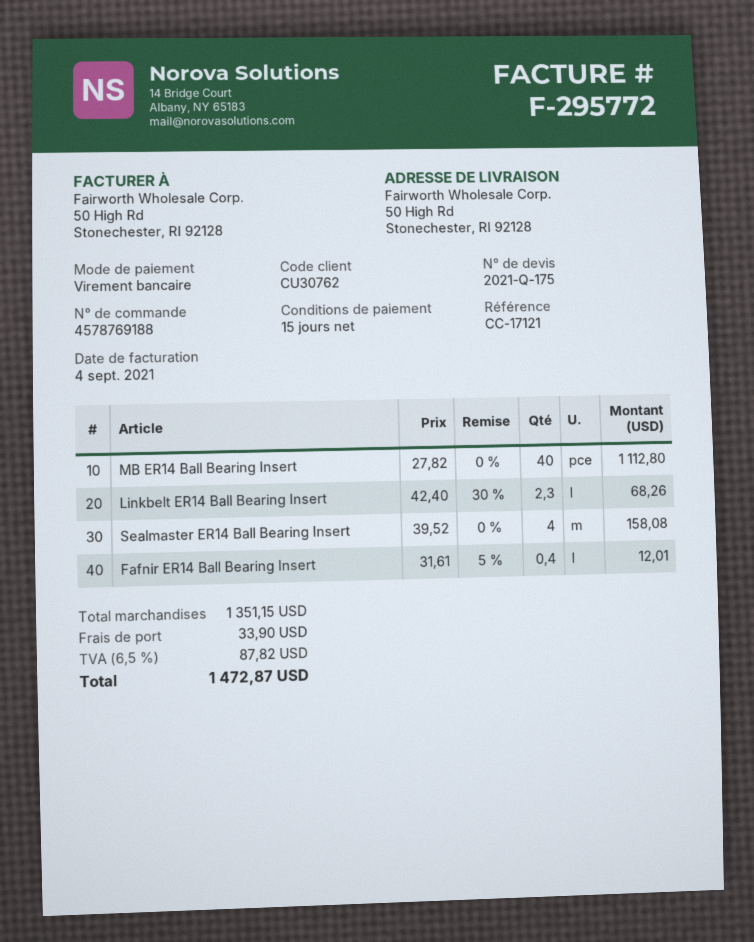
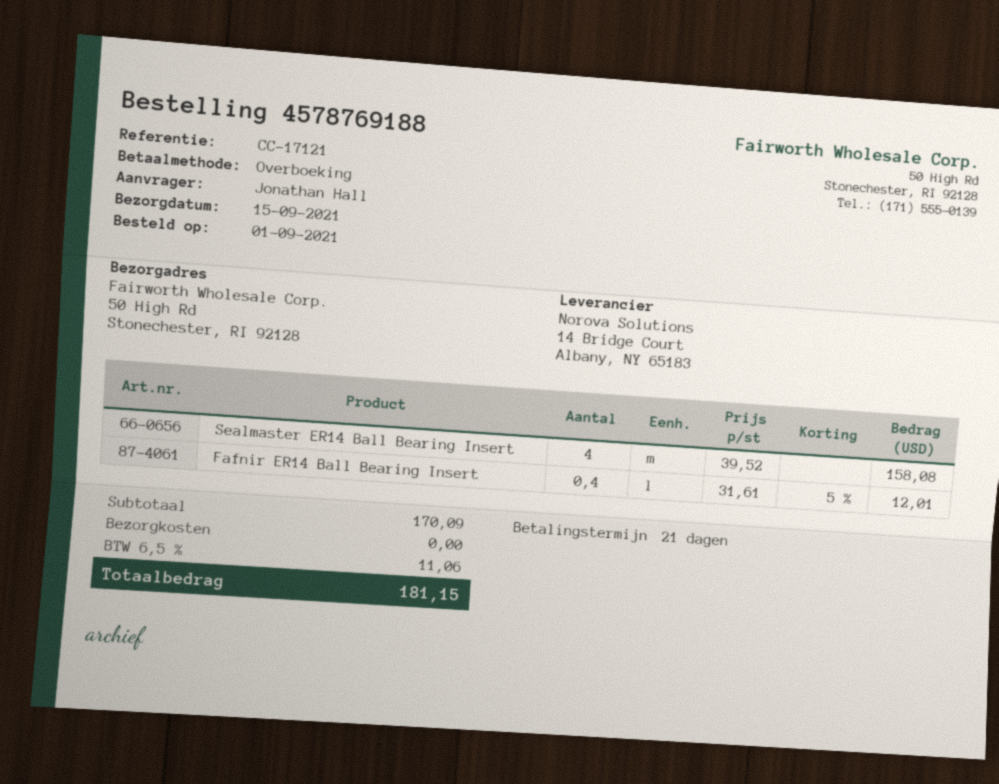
payment terms: 15 days -> 21 days
MB ER14 Ball Bearing Insert: 40 x 27.82 = 1112.80 -> none
Linkbelt ER14 Ball Bearing Insert: 2.3 x 42.40 - 30% = 68.26 -> none
subtotal: 1351.15 -> 170.09
shipping: 33.90 -> 0.00
tax: 6.5% = 87.82 -> 6.5% = 11.06
total: 1472.87 -> 181.15

